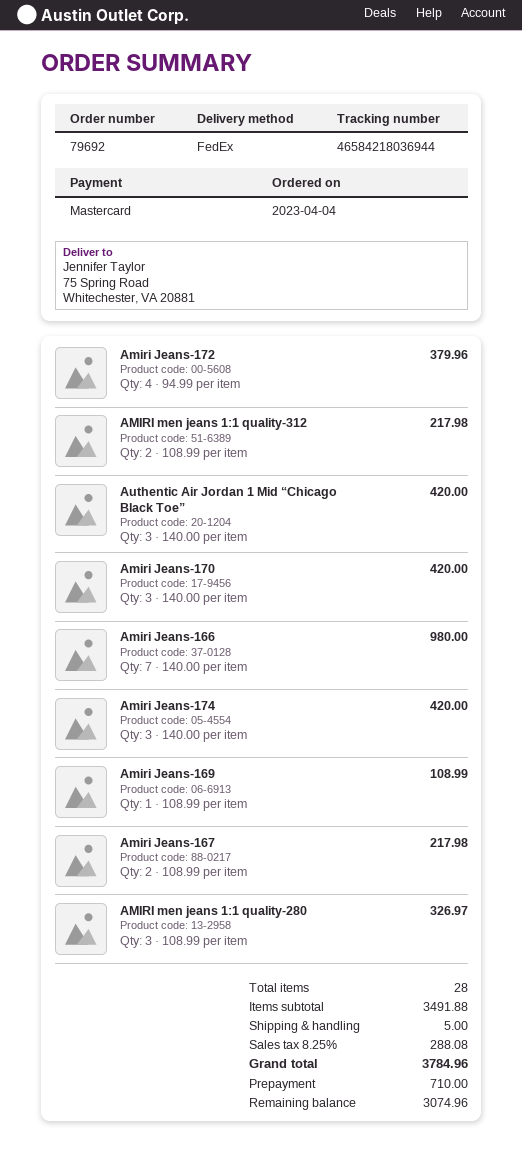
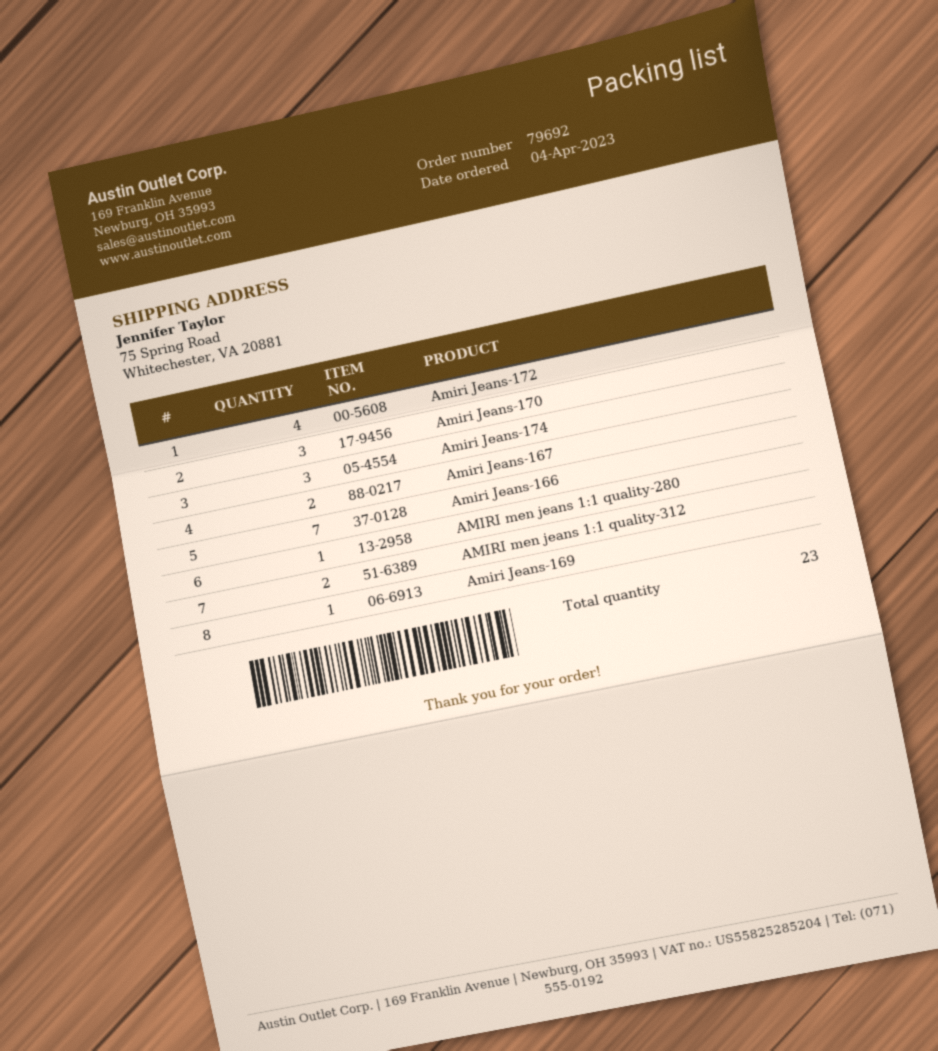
Authentic Air Jordan 1 Mid “Chicago Black Toe”: 3 -> none
AMIRI men jeans 1:1 quality-280: 3 -> 1
total quantity: 28 -> 23

